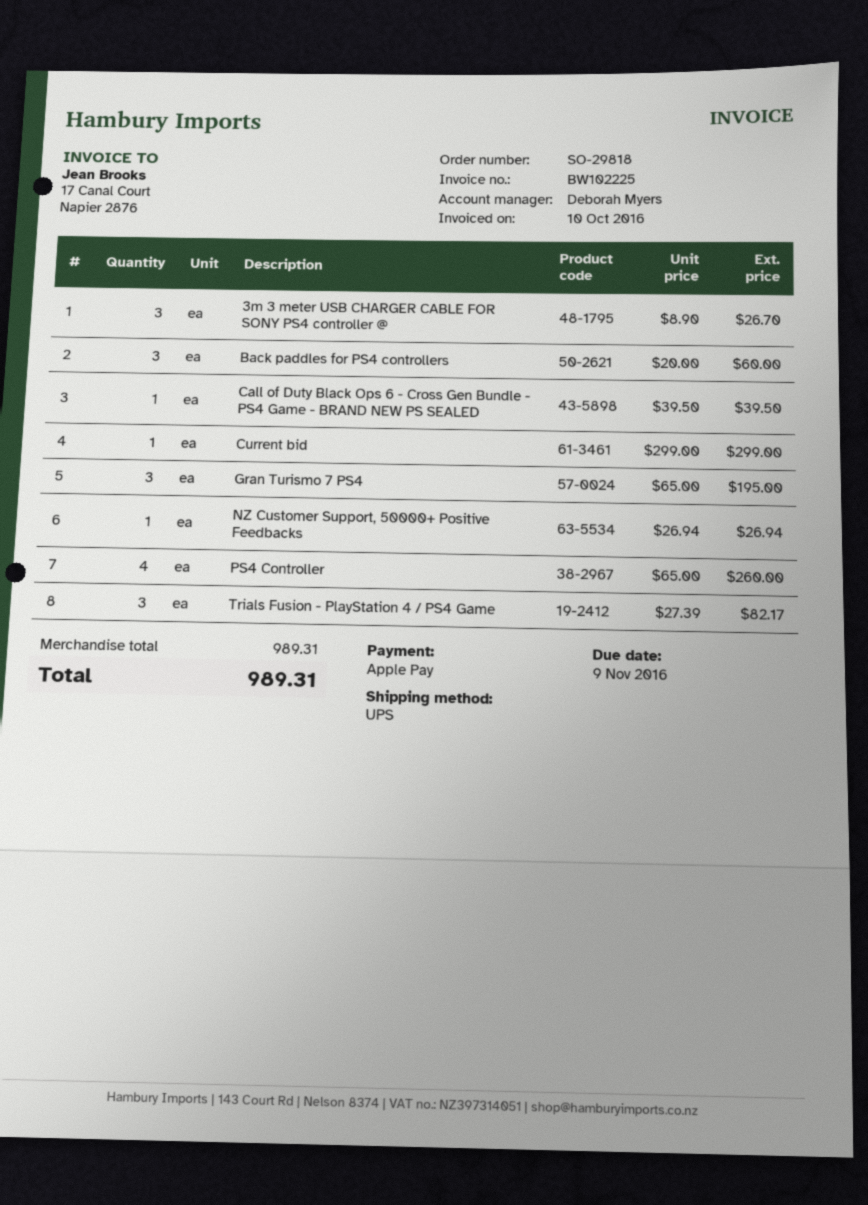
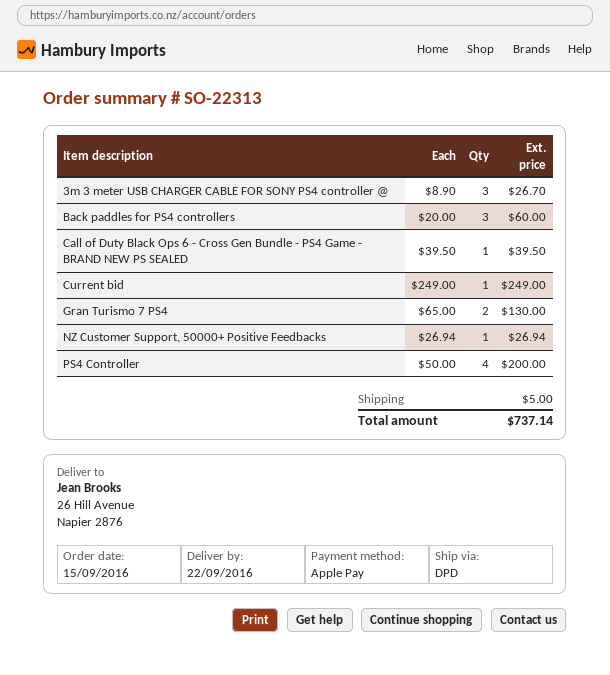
order number: SO-29818 -> SO-22313
shipping method: UPS -> DPD
Current bid: 1 x 299.00 = 299.00 -> 1 x 249.00 = 249.00
Gran Turismo 7 PS4: 3 x 65.00 = 195.00 -> 2 x 65.00 = 130.00
PS4 Controller: 4 x 65.00 = 260.00 -> 4 x 50.00 = 200.00
Trials Fusion - PlayStation 4 / PS4 Game: 3 x 27.39 = 82.17 -> none
shipping: none -> 5.00
total: 989.31 -> 737.14

